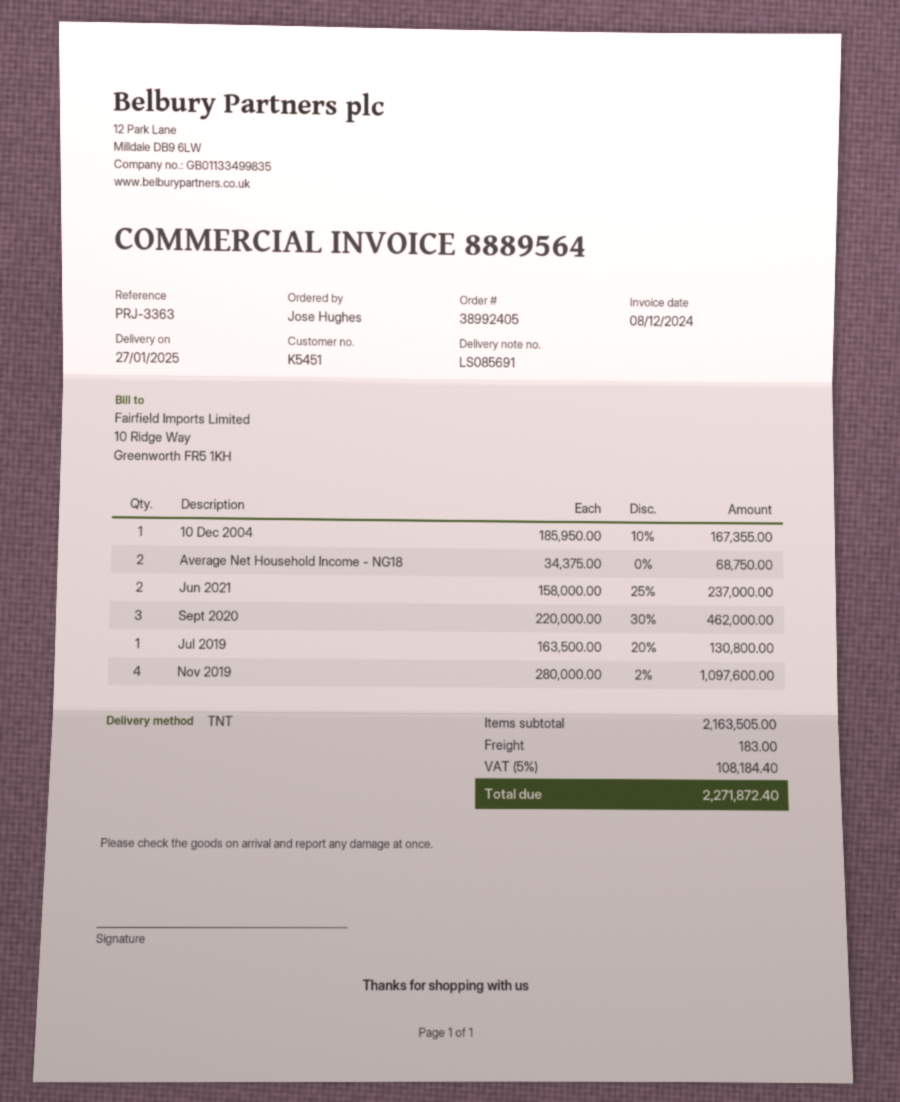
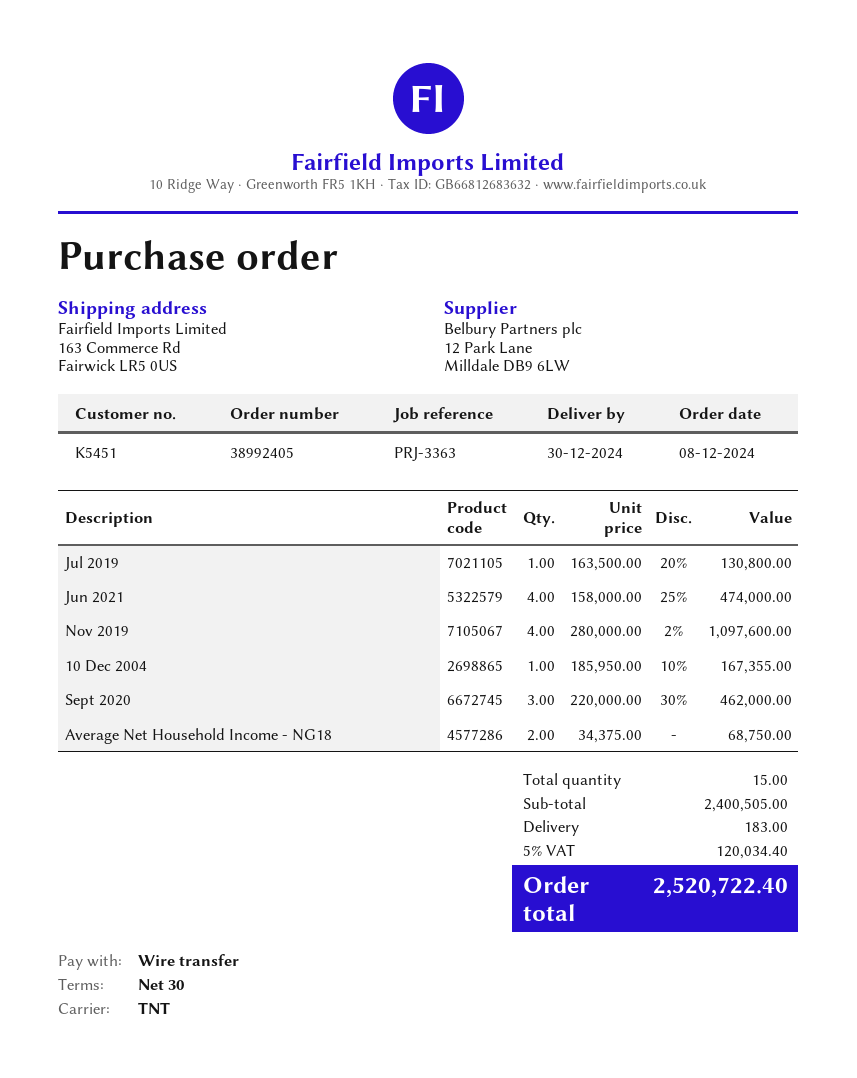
delivery date: 2025-01-27 -> 2024-12-30
Jun 2021: 2 x 158000.00 - 25% = 237000.00 -> 4 x 158000.00 - 25% = 474000.00
subtotal: 2163505.00 -> 2400505.00
tax: 5% = 108184.40 -> 5% = 120034.40
total: 2271872.40 -> 2520722.40

